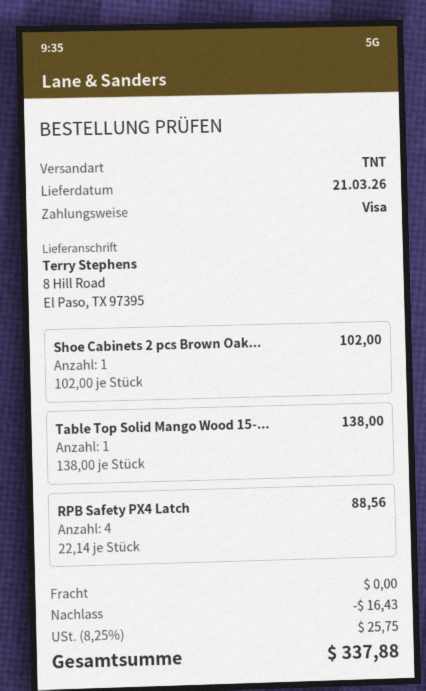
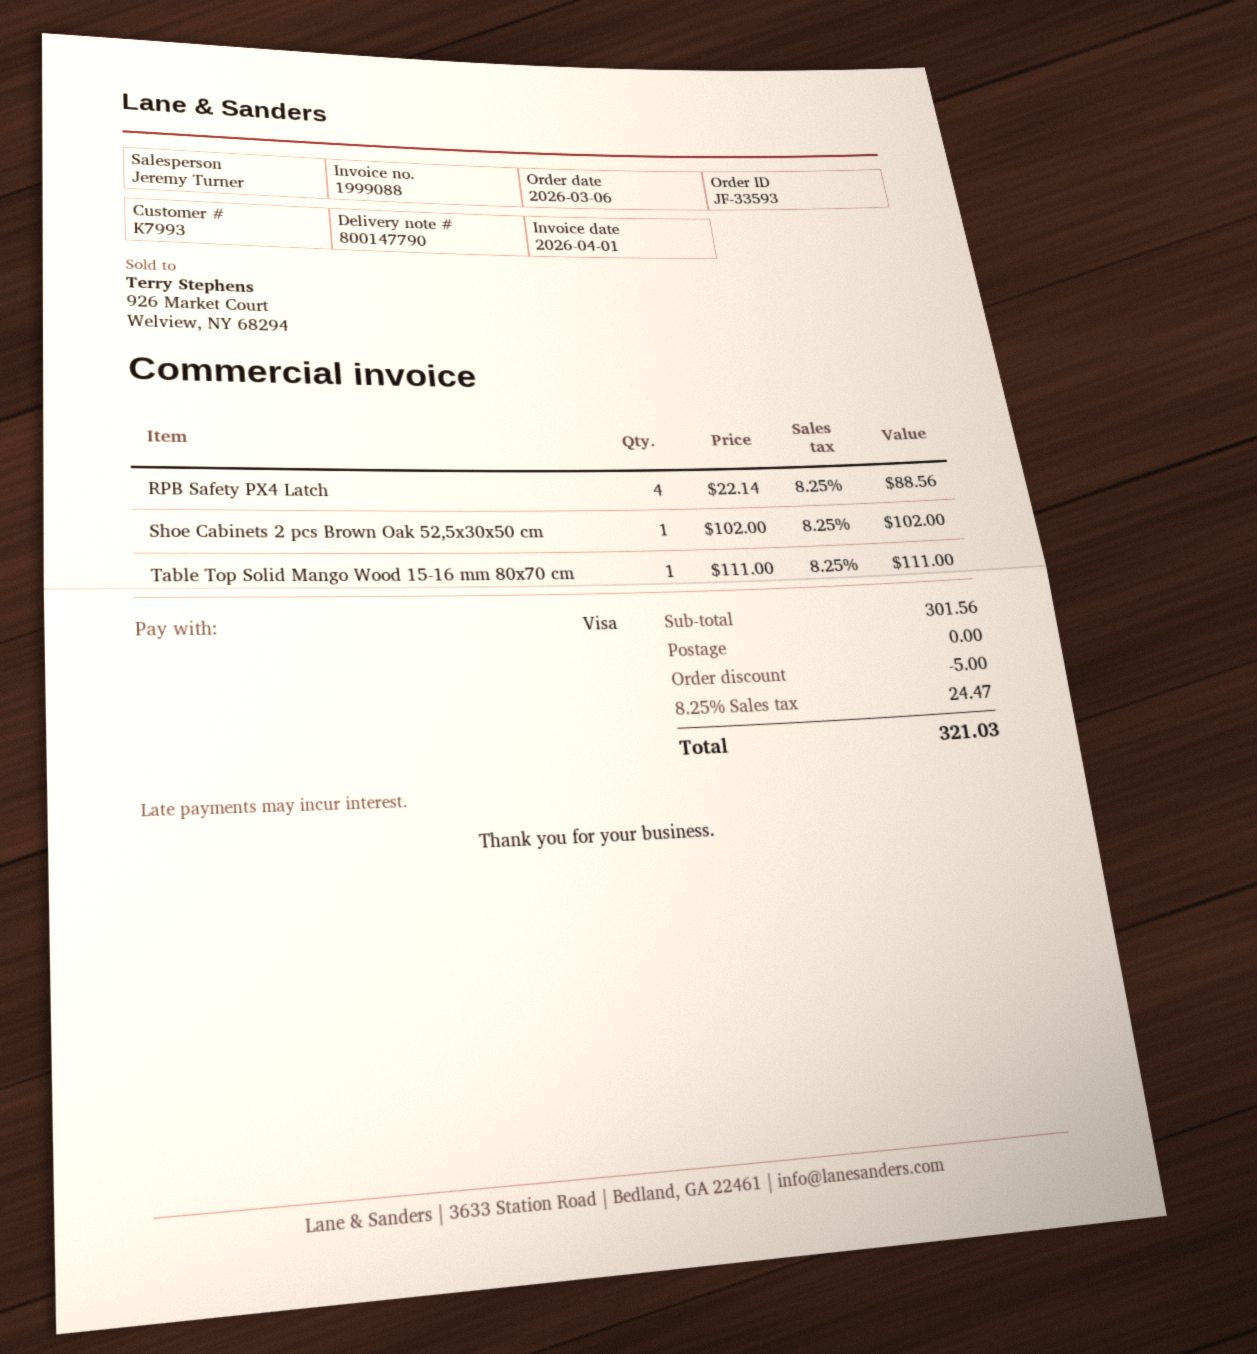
Table Top Solid Mango Wood 15-...: 1 x 138.00 = 138.00 -> 1 x 111.00 = 111.00
discount: 16.43 -> 5.00
tax: 8.25% = 25.75 -> 8.25% = 24.47
total: 337.88 -> 321.03

